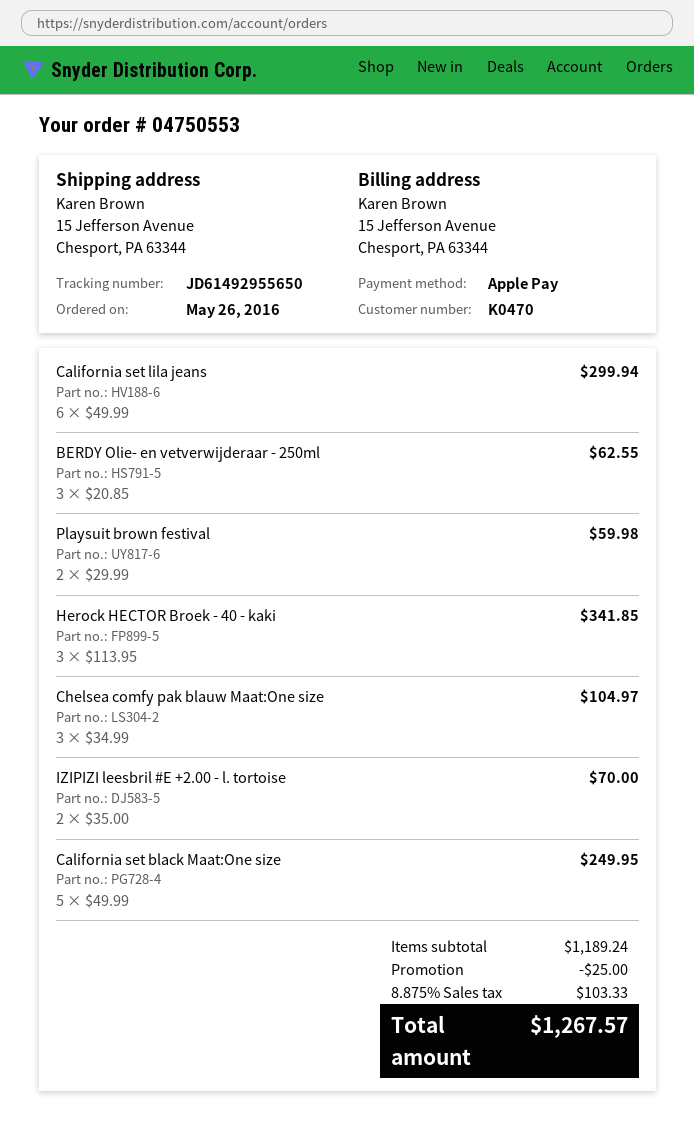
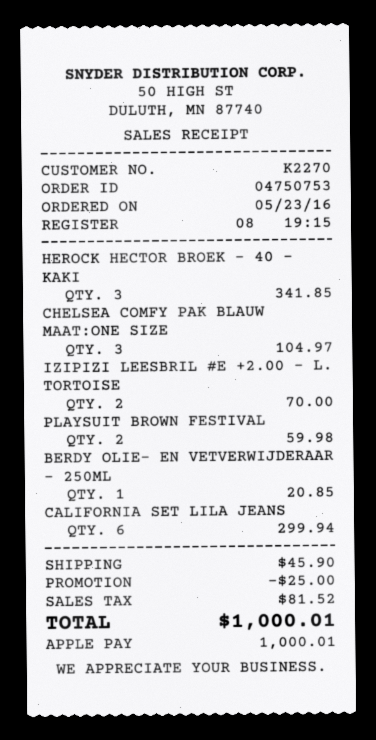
order number: 04750553 -> 04750753
order date: 2016-05-26 -> 2016-05-23
customer number: K0470 -> K2270
BERDY Olie- en vetverwijderaar - 250ml: 3 for 62.55 -> 1 for 20.85
California set black Maat:One size: 5 for 249.95 -> none
shipping: none -> 45.90
tax: 103.33 -> 81.52
total: 1267.57 -> 1000.01

